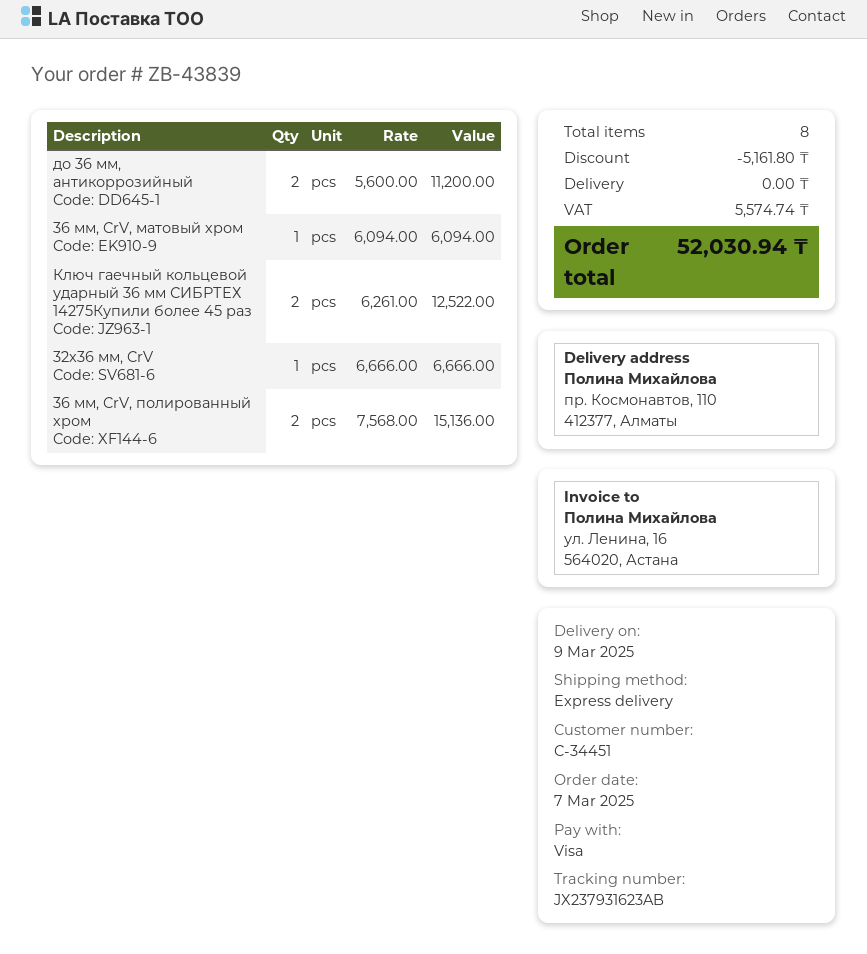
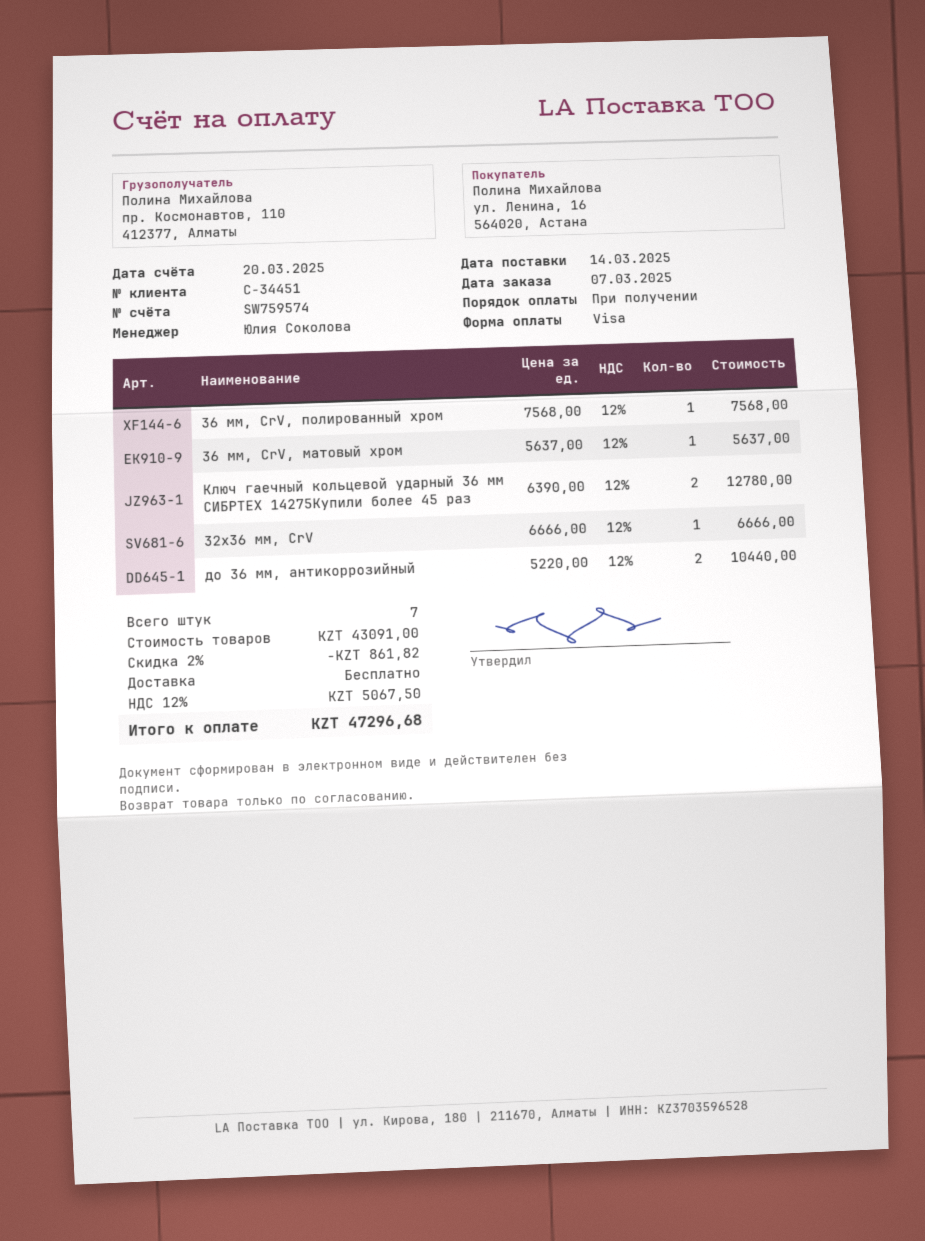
delivery date: 2025-03-09 -> 2025-03-14
до 36 мм, антикоррозийный: 2 x 5600.00 = 11200.00 -> 2 x 5220.00 = 10440.00
36 мм, CrV, матовый хром: 1 x 6094.00 = 6094.00 -> 1 x 5637.00 = 5637.00
Ключ гаечный кольцевой ударный 36 мм СИБРТЕХ 14275Купили более 45 раз: 2 x 6261.00 = 12522.00 -> 2 x 6390.00 = 12780.00
36 мм, CrV, полированный хром: 2 x 7568.00 = 15136.00 -> 1 x 7568.00 = 7568.00
total quantity: 8 -> 7
discount: 5161.80 -> 861.82
tax: 5574.74 -> 5067.50
total: 52030.94 -> 47296.68

